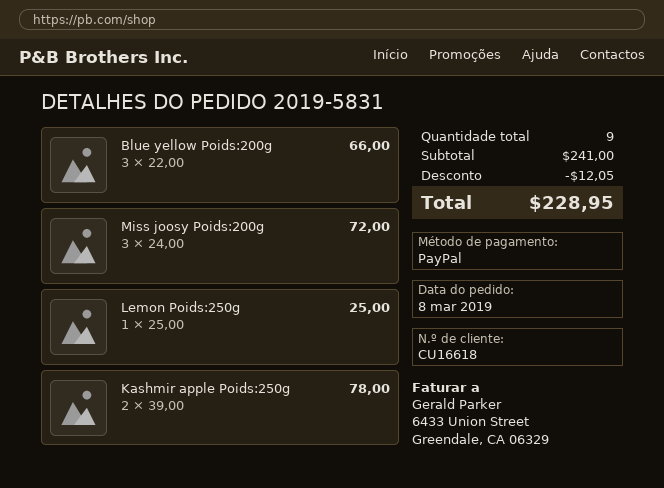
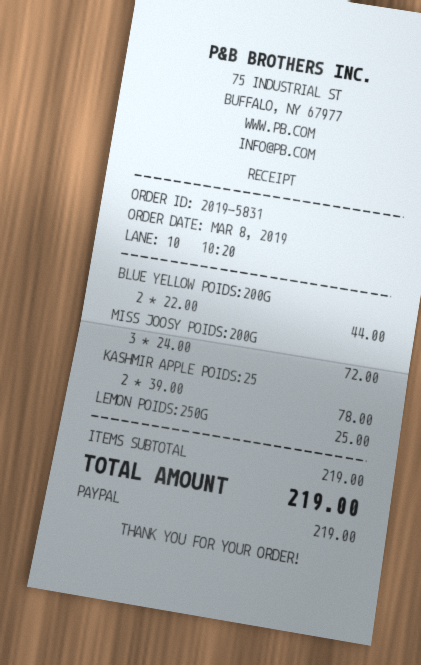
Blue yellow Poids:200g: 3 x 22.00 = 66.00 -> 2 x 22.00 = 44.00
subtotal: 241.00 -> 219.00
discount: 12.05 -> none
total: 228.95 -> 219.00

